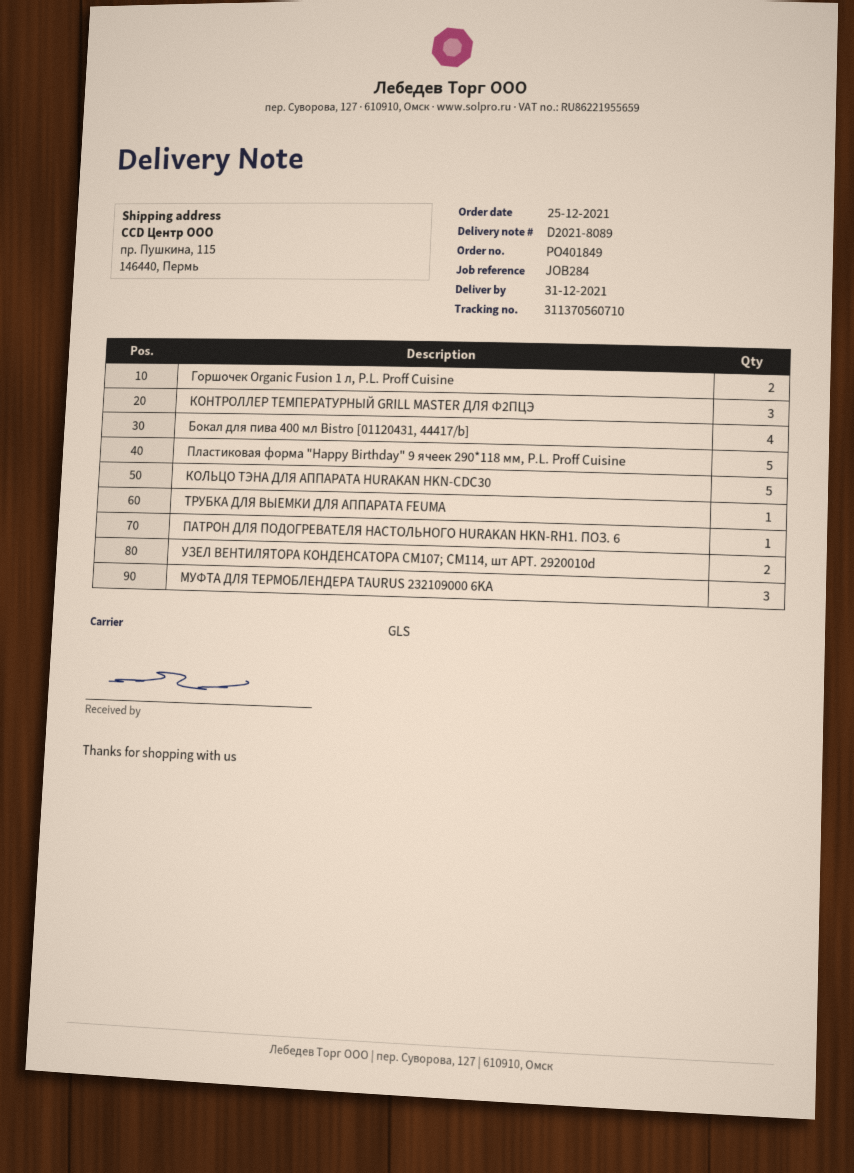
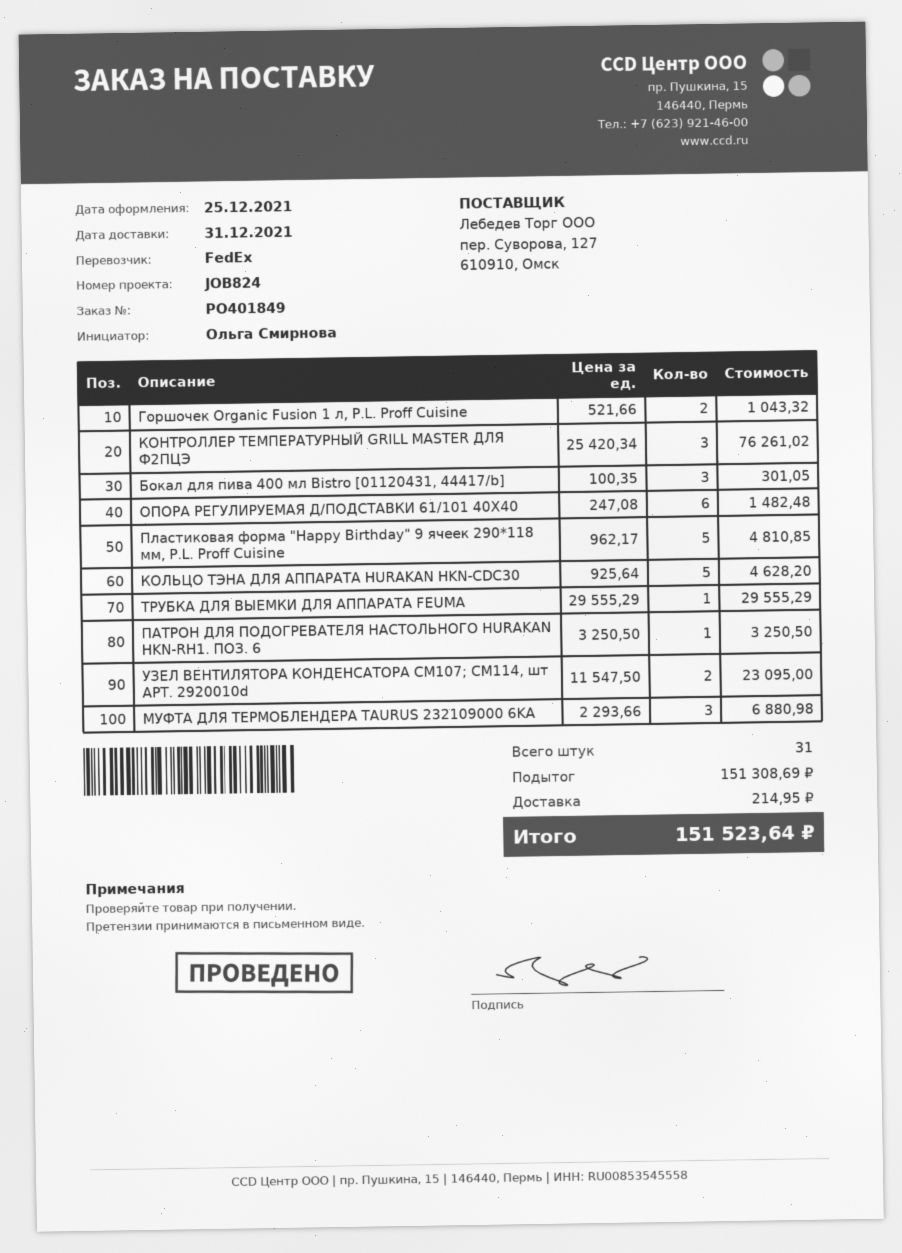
reference: JOB284 -> JOB824
shipping method: GLS -> FedEx
Бокал для пива 400 мл Bistro [01120431, 44417/b]: 4 -> 3
ОПОРА РЕГУЛИРУЕМАЯ Д/ПОДСТАВКИ 61/101 40Х40: none -> 6

